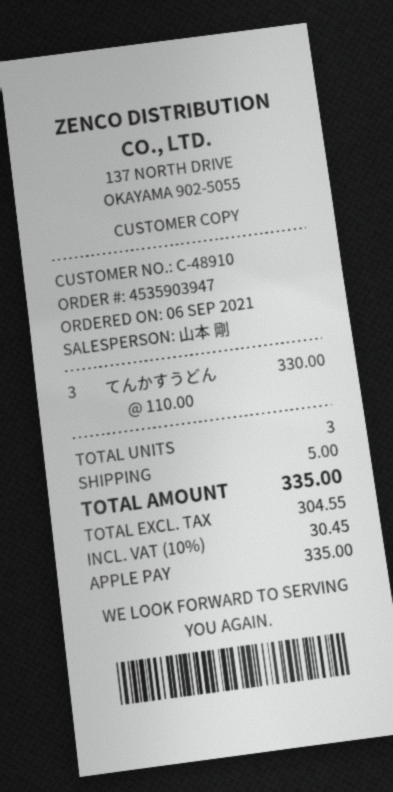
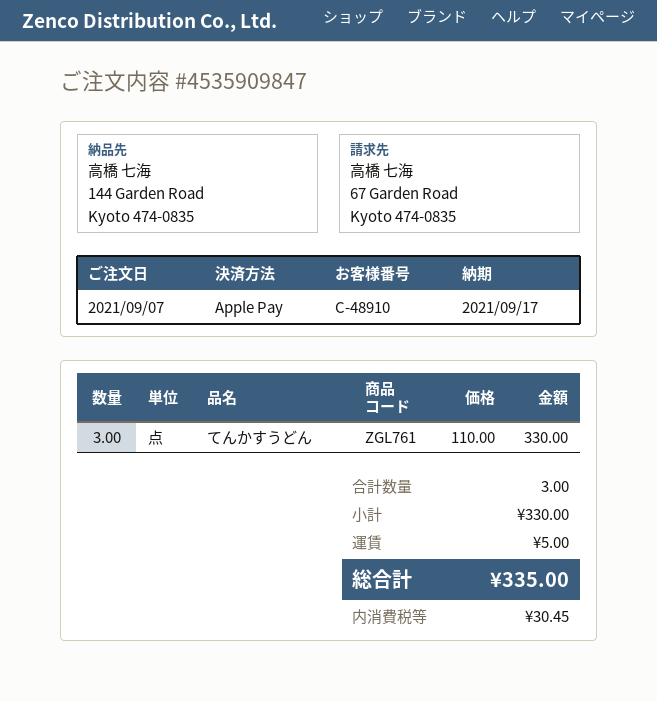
order number: 4535903947 -> 4535909847
order date: 2021-09-06 -> 2021-09-07

